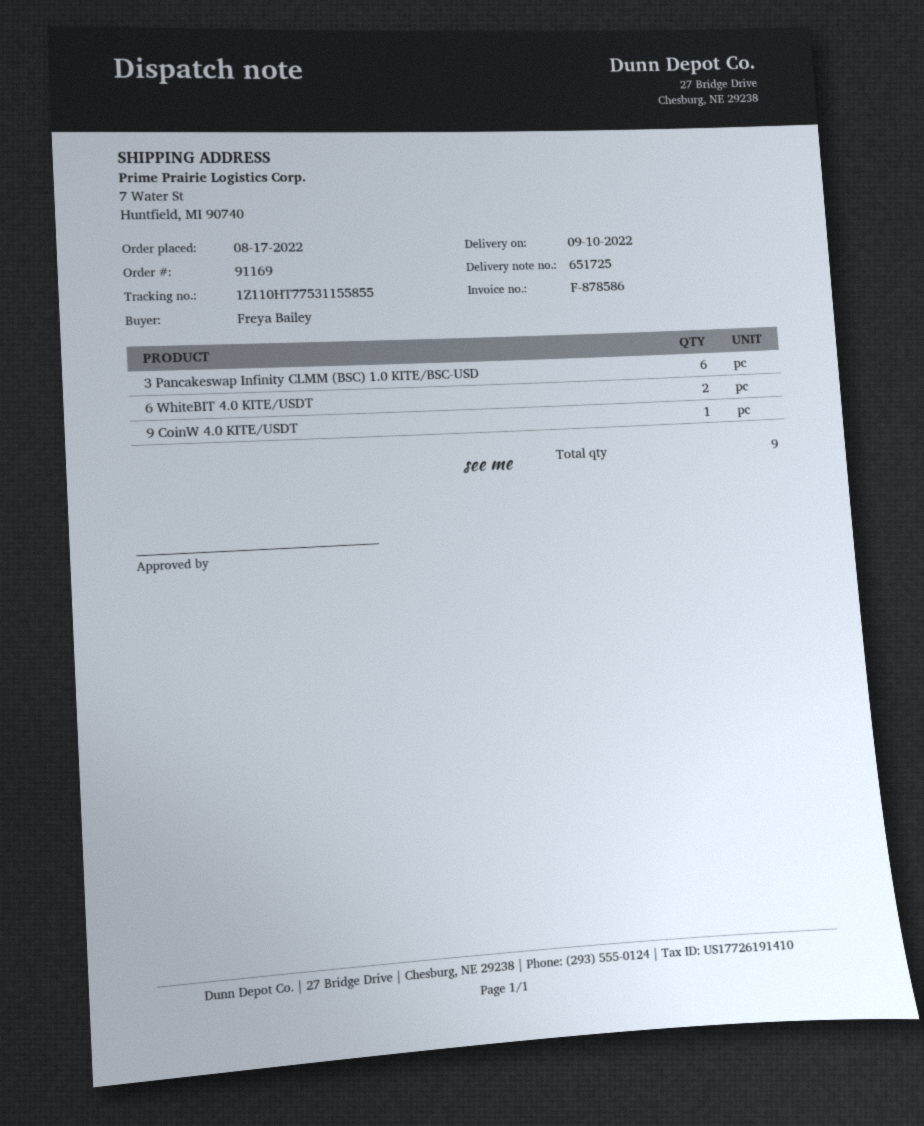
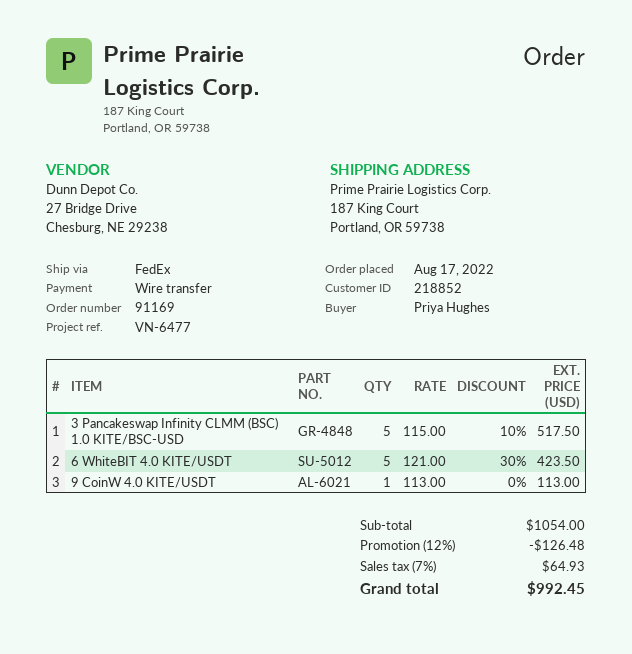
ordered by: Freya Bailey -> Priya Hughes
ship to: 7 Water St, Huntfield, MI 90740 -> 187 King Court, Portland, OR 59738
3 Pancakeswap Infinity CLMM (BSC) 1.0 KITE/BSC-USD: 6 -> 5
6 WhiteBIT 4.0 KITE/USDT: 2 -> 5

